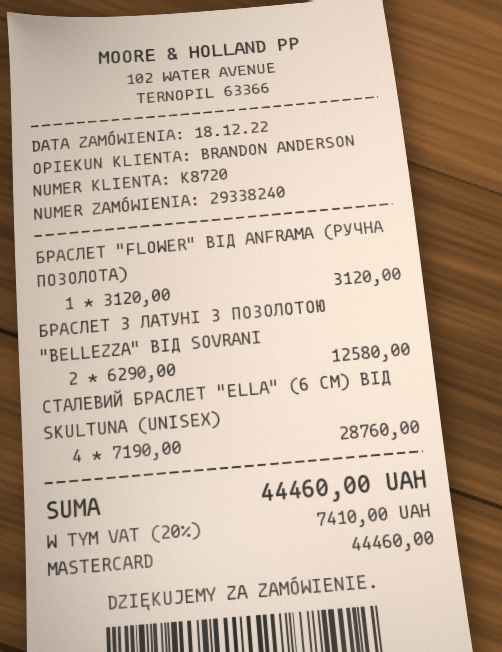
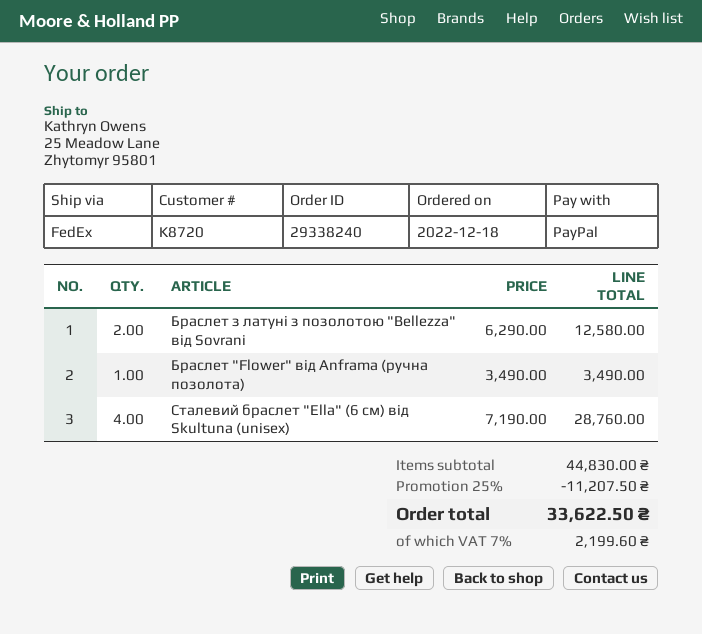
payment method: Mastercard -> PayPal
БРАСЛЕТ "FLOWER" ВІД ANFRAMA (РУЧНА ПОЗОЛОТА): 1 x 3120.00 = 3120.00 -> 1 x 3490.00 = 3490.00
discount: none -> 25% = 11207.50
tax: 20% = 7410.00 -> 7% = 2199.60
total: 44460.00 -> 33622.50

